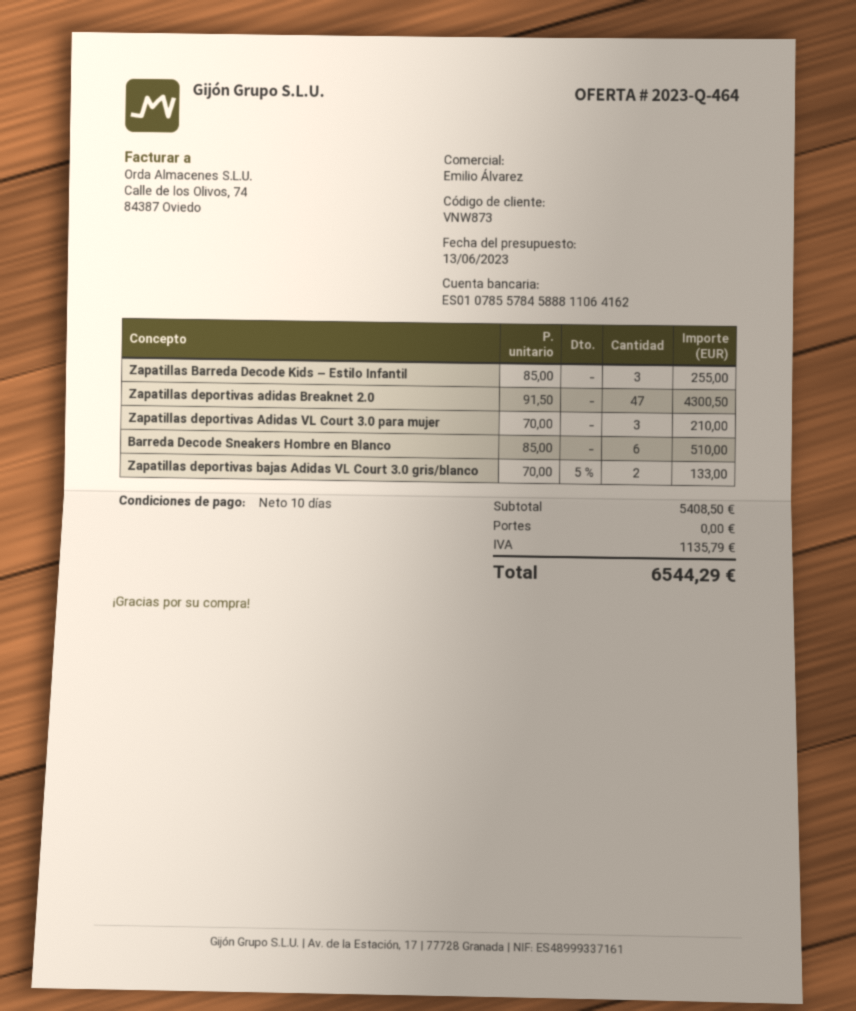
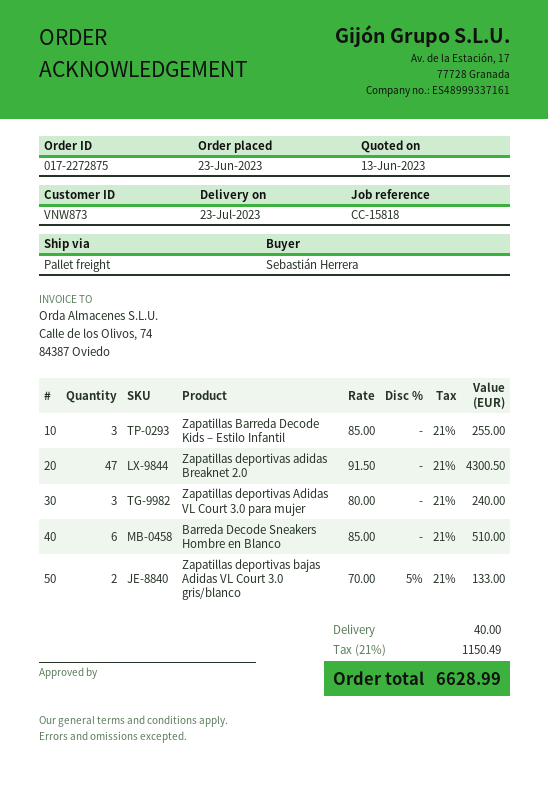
Zapatillas deportivas Adidas VL Court 3.0 para mujer: 3 x 70.00 = 210.00 -> 3 x 80.00 = 240.00
shipping: 0.00 -> 40.00
tax: 1135.79 -> 1150.49
total: 6544.29 -> 6628.99

